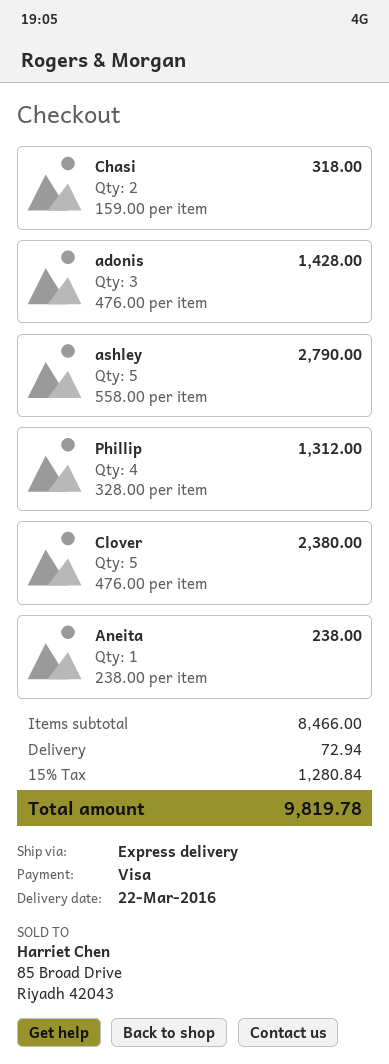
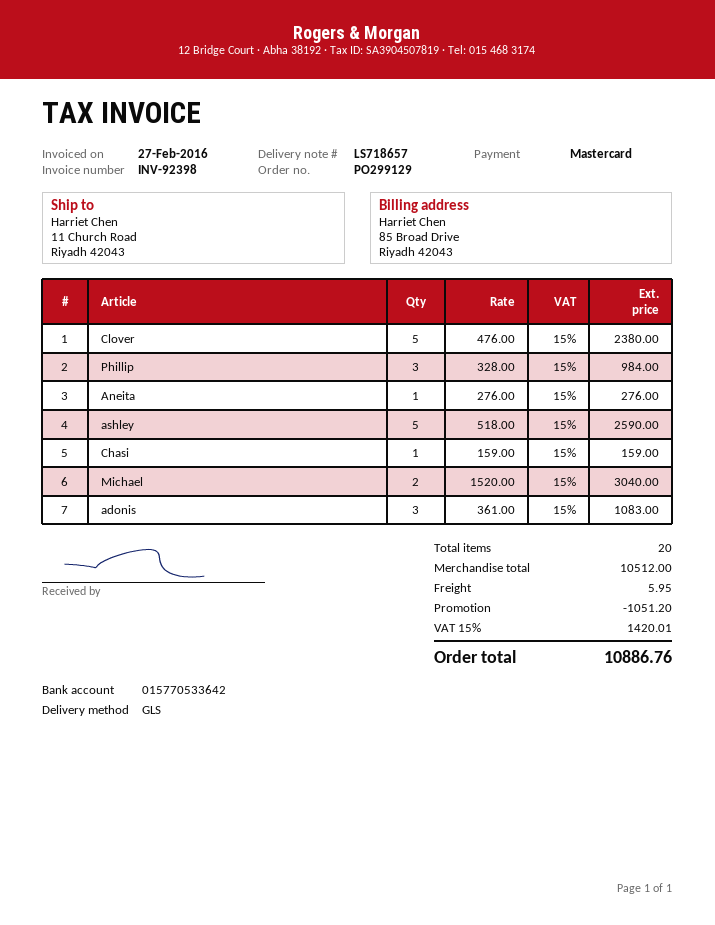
payment method: Visa -> Mastercard
shipping method: express -> GLS
Chasi: 2 x 159.00 = 318.00 -> 1 x 159.00 = 159.00
adonis: 3 x 476.00 = 1428.00 -> 3 x 361.00 = 1083.00
ashley: 5 x 558.00 = 2790.00 -> 5 x 518.00 = 2590.00
Phillip: 4 x 328.00 = 1312.00 -> 3 x 328.00 = 984.00
Aneita: 1 x 238.00 = 238.00 -> 1 x 276.00 = 276.00
Michael: none -> 2 x 1520.00 = 3040.00
subtotal: 8466.00 -> 10512.00
discount: none -> 1051.20
shipping: 72.94 -> 5.95
tax: 15% = 1280.84 -> 15% = 1420.01
total: 9819.78 -> 10886.76

